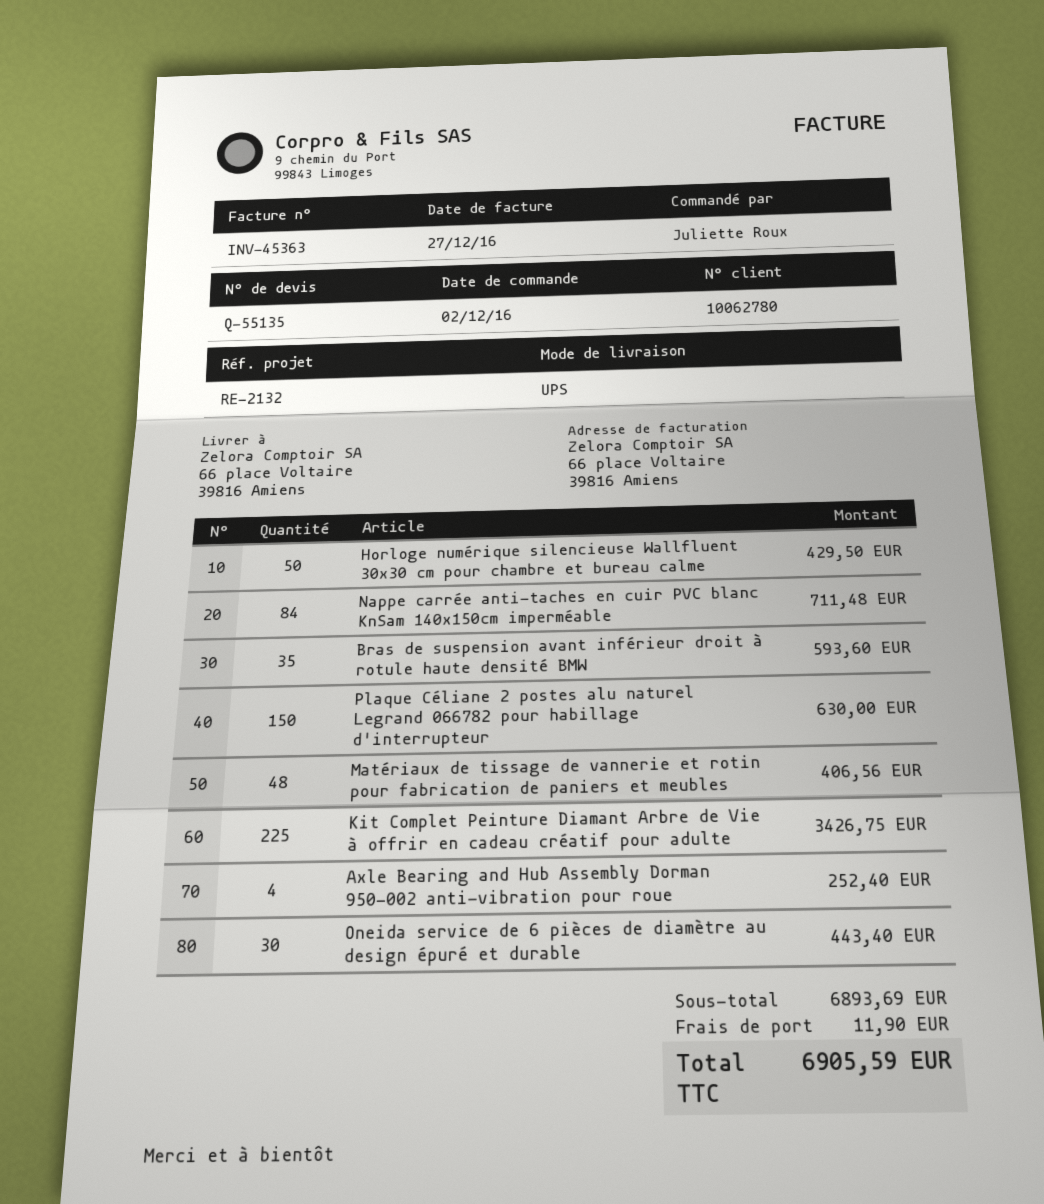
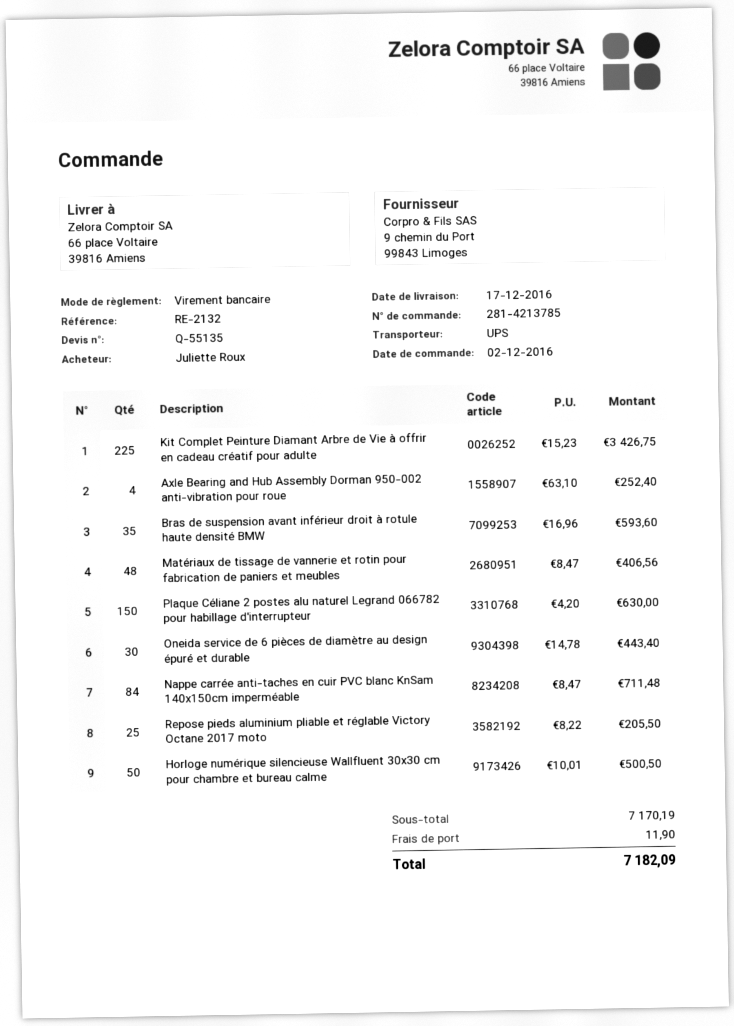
Horloge numérique silencieuse Wallfluent 30x30 cm pour chambre et bureau calme: 50 for 429.50 -> 50 for 500.50
Repose pieds aluminium pliable et réglable Victory Octane 2017 moto: none -> 25 for 205.50
subtotal: 6893.69 -> 7170.19
total: 6905.59 -> 7182.09

